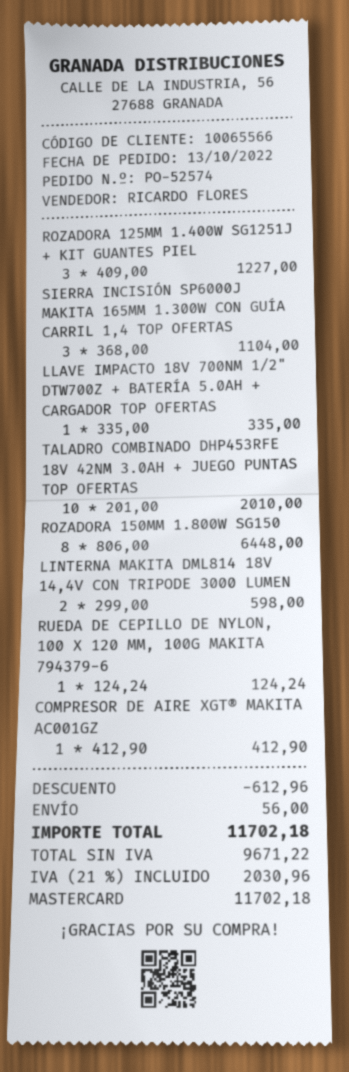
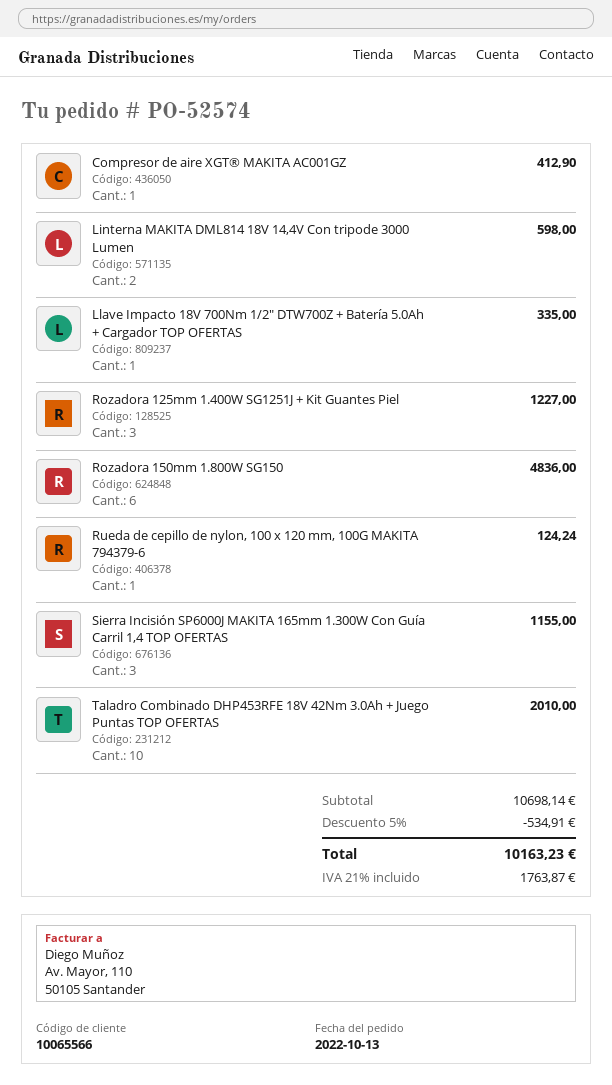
SIERRA INCISIÓN SP6000J MAKITA 165MM 1.300W CON GUÍA CARRIL 1,4 TOP OFERTAS: 3 for 1104.00 -> 3 for 1155.00
ROZADORA 150MM 1.800W SG150: 8 for 6448.00 -> 6 for 4836.00
discount: 612.96 -> 534.91
shipping: 56.00 -> none
tax: 21% = 2030.96 -> 21% = 1763.87
total: 11702.18 -> 10163.23

